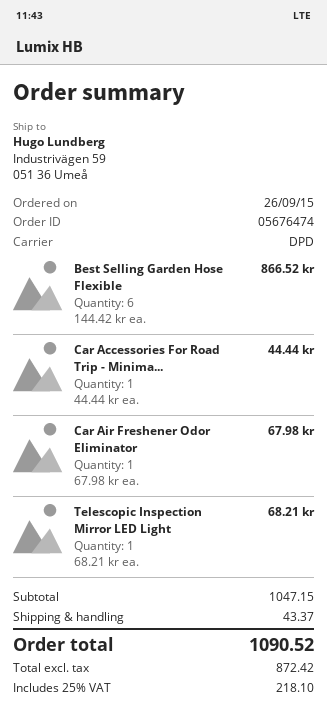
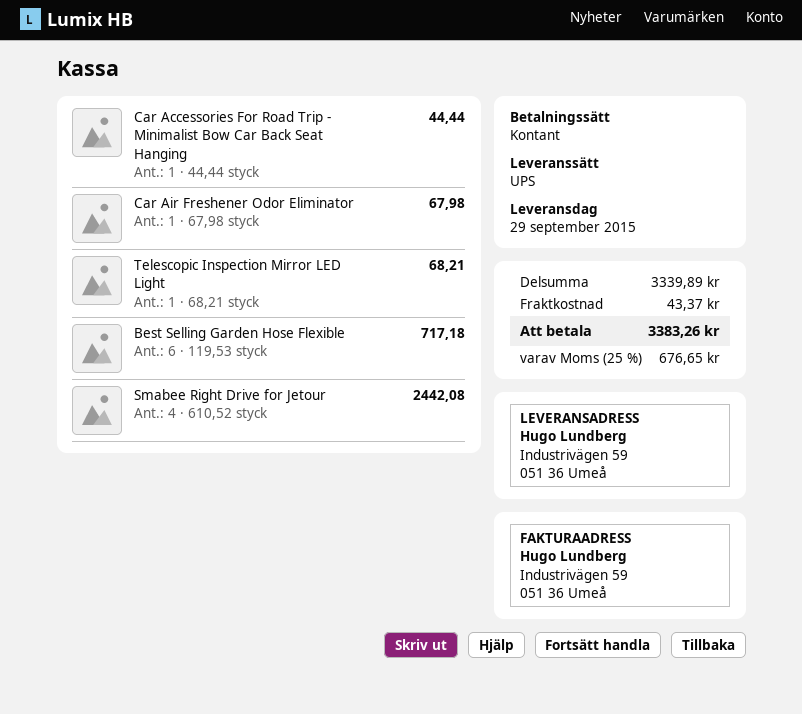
shipping method: DPD -> UPS
Best Selling Garden Hose Flexible: 6 x 144.42 = 866.52 -> 6 x 119.53 = 717.18
Smabee Right Drive for Jetour: none -> 4 x 610.52 = 2442.08
subtotal: 1047.15 -> 3339.89
tax: 25% = 218.10 -> 25% = 676.65
total: 1090.52 -> 3383.26

